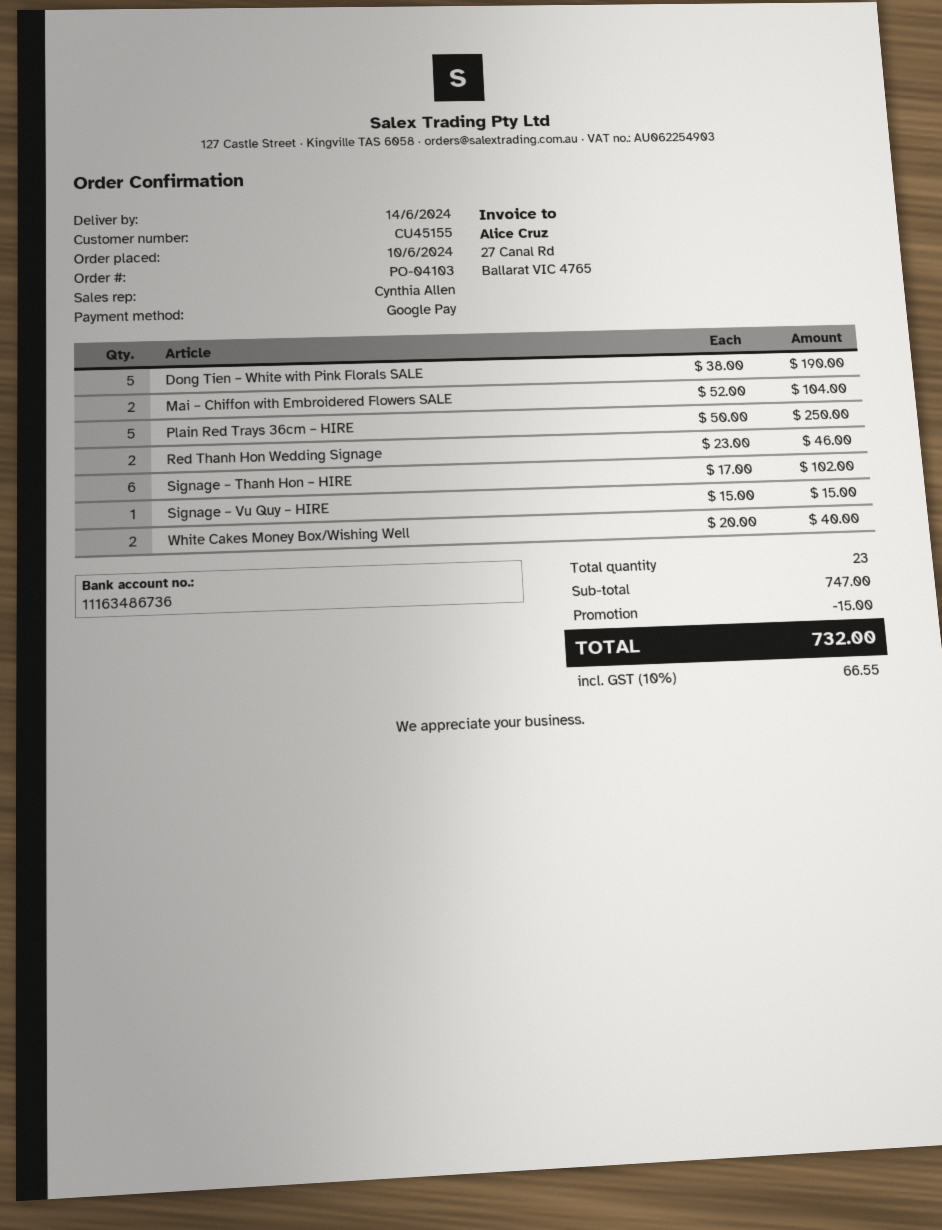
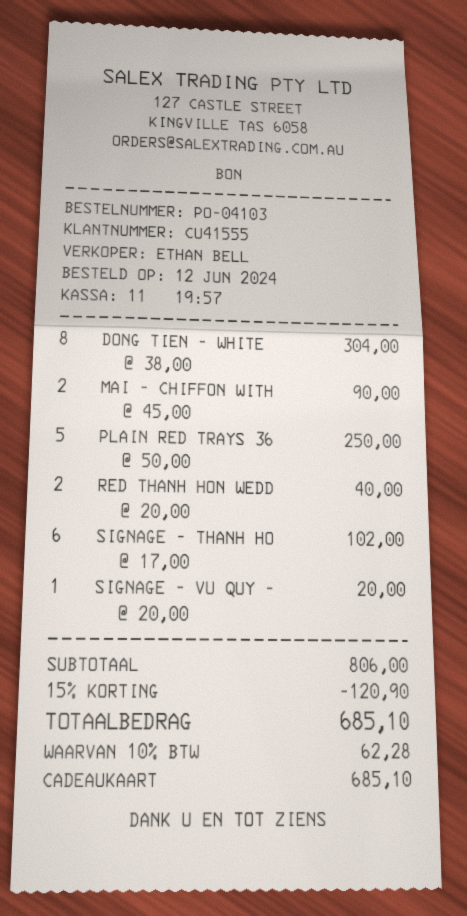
order date: 2024-06-10 -> 2024-06-12
customer number: CU45155 -> CU41555
sales rep: Cynthia Allen -> ETHAN BELL
payment method: Google Pay -> gift card
Dong Tien – White with Pink Florals SALE: 5 x 38.00 = 190.00 -> 8 x 38.00 = 304.00
Mai – Chiffon with Embroidered Flowers SALE: 2 x 52.00 = 104.00 -> 2 x 45.00 = 90.00
Red Thanh Hon Wedding Signage: 2 x 23.00 = 46.00 -> 2 x 20.00 = 40.00
Signage – Vu Quy – HIRE: 1 x 15.00 = 15.00 -> 1 x 20.00 = 20.00
White Cakes Money Box/Wishing Well: 2 x 20.00 = 40.00 -> none
subtotal: 747.00 -> 806.00
discount: 15.00 -> 120.90
tax: 10% = 66.55 -> 10% = 62.28
total: 732.00 -> 685.10

